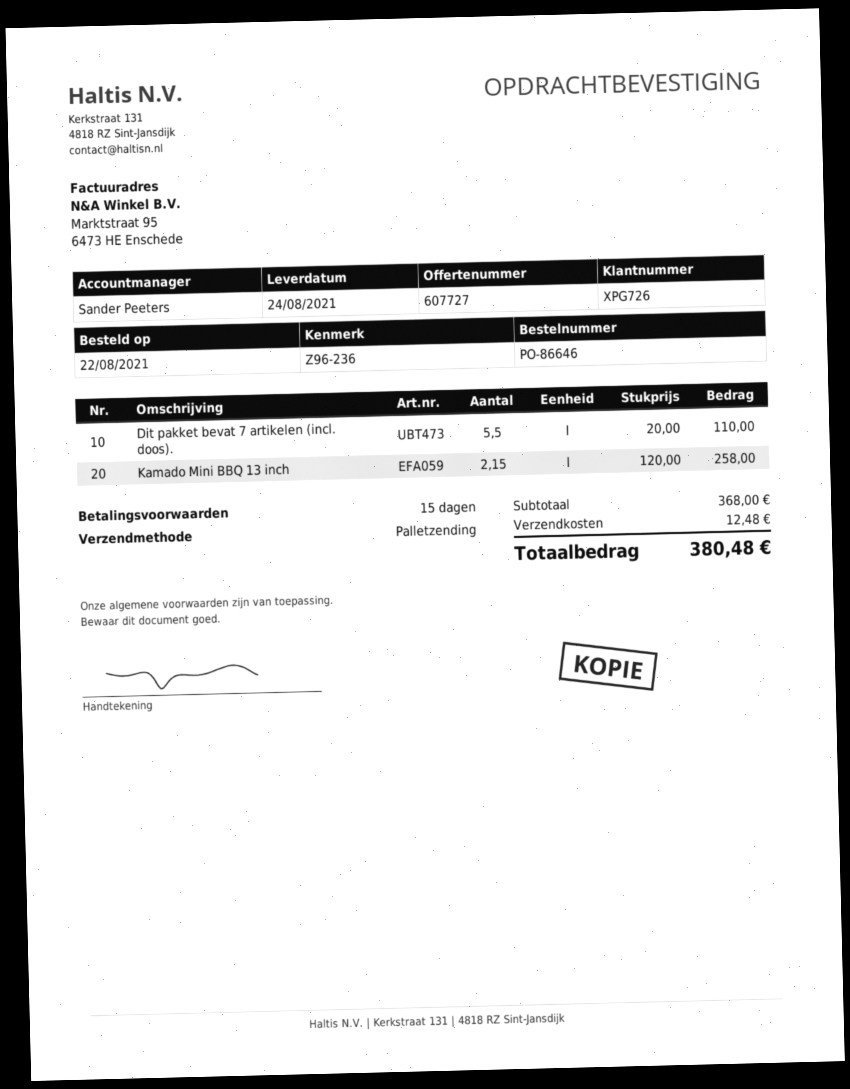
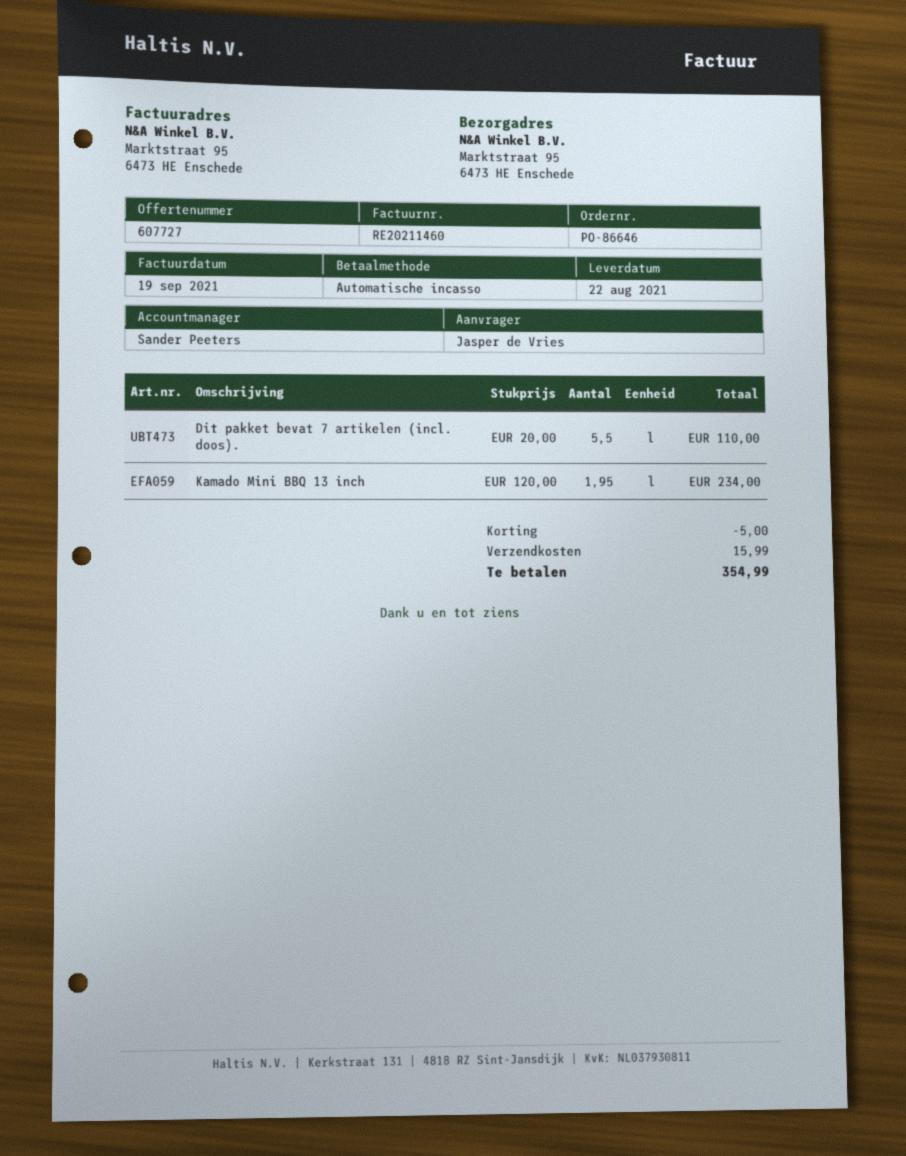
delivery date: 2021-08-24 -> 2021-08-22
Kamado Mini BBQ 13 inch: 2.15 x 120.00 = 258.00 -> 1.95 x 120.00 = 234.00
discount: none -> 5.00
shipping: 12.48 -> 15.99
total: 380.48 -> 354.99

